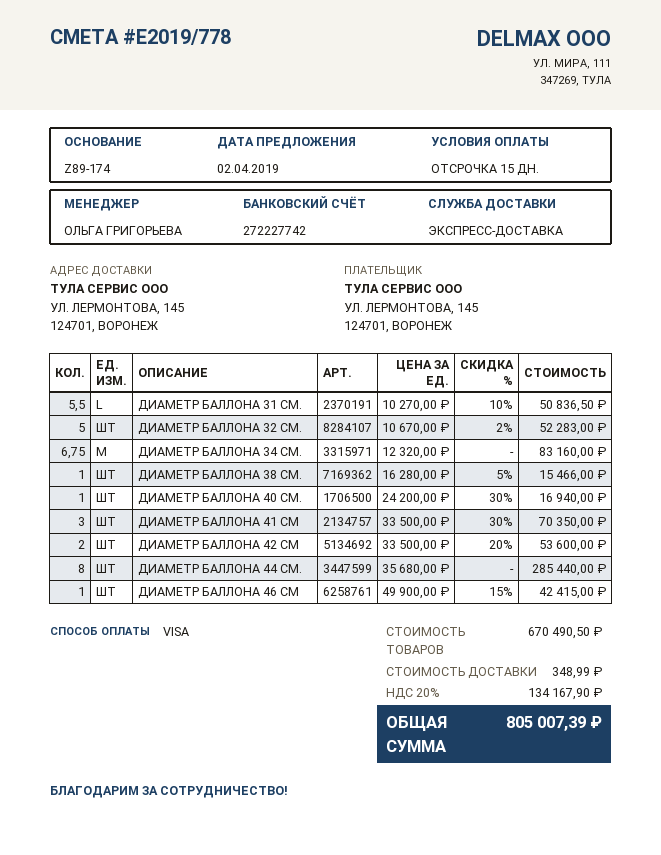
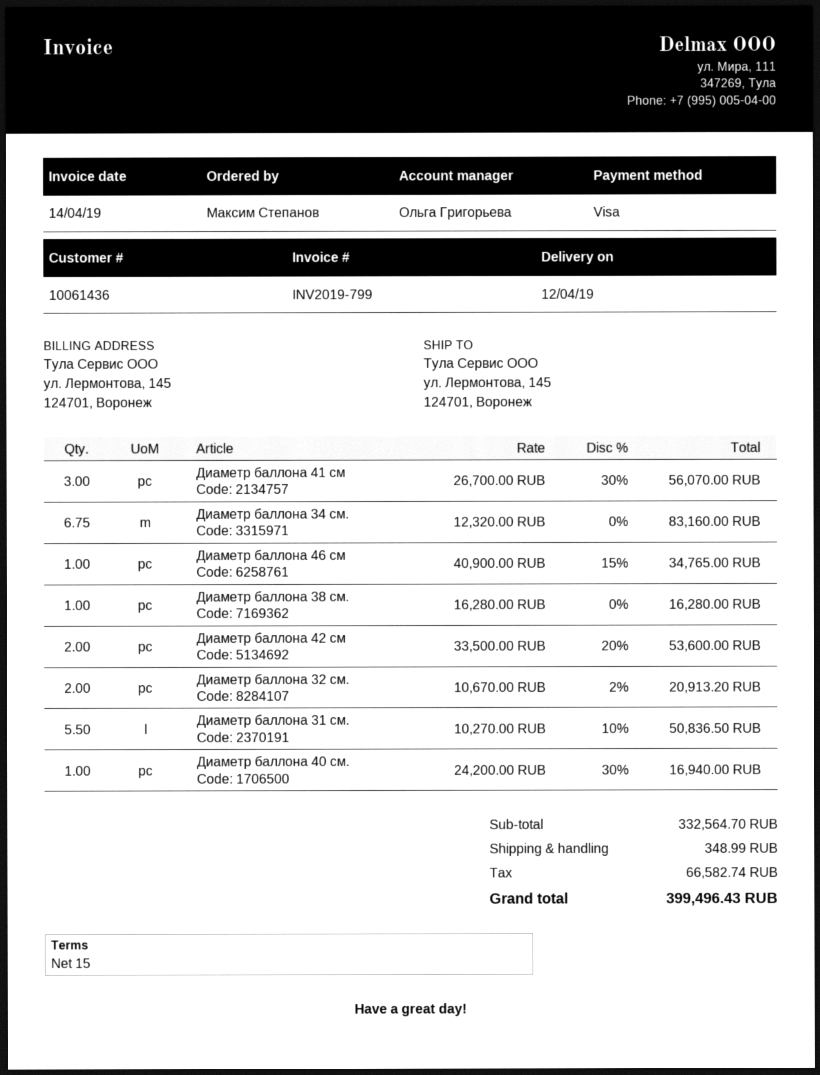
ДИАМЕТР БАЛЛОНА 32 СМ.: 5 x 10670.00 - 2% = 52283.00 -> 2 x 10670.00 - 2% = 20913.20
ДИАМЕТР БАЛЛОНА 38 СМ.: 1 x 16280.00 - 5% = 15466.00 -> 1 x 16280.00 = 16280.00
ДИАМЕТР БАЛЛОНА 41 СМ: 3 x 33500.00 - 30% = 70350.00 -> 3 x 26700.00 - 30% = 56070.00
ДИАМЕТР БАЛЛОНА 44 СМ.: 8 x 35680.00 = 285440.00 -> none
ДИАМЕТР БАЛЛОНА 46 СМ: 1 x 49900.00 - 15% = 42415.00 -> 1 x 40900.00 - 15% = 34765.00
subtotal: 670490.50 -> 332564.70
tax: 134167.90 -> 66582.74
total: 805007.39 -> 399496.43

